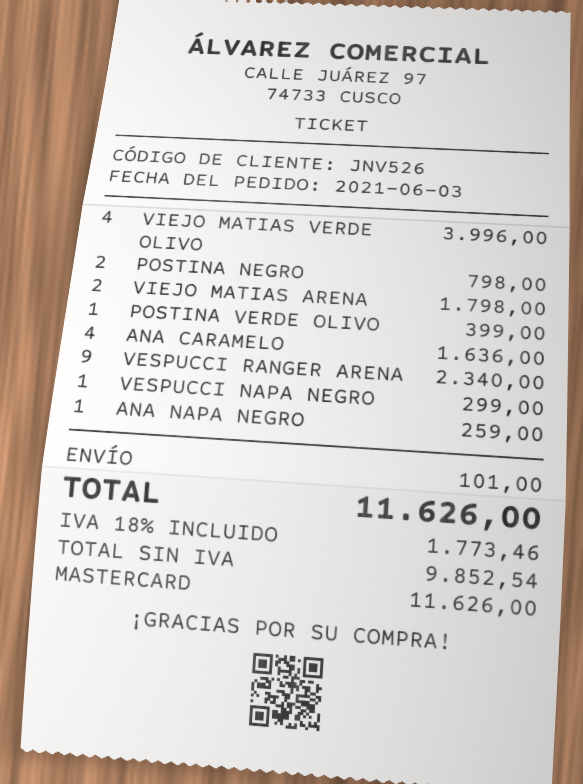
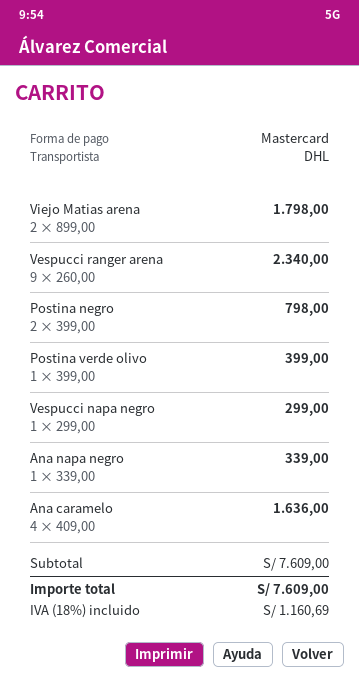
VIEJO MATIAS VERDE OLIVO: 4 for 3996.00 -> none
ANA NAPA NEGRO: 1 for 259.00 -> 1 for 339.00
shipping: 101.00 -> none
tax: 18% = 1773.46 -> 18% = 1160.69
total: 11626.00 -> 7609.00

